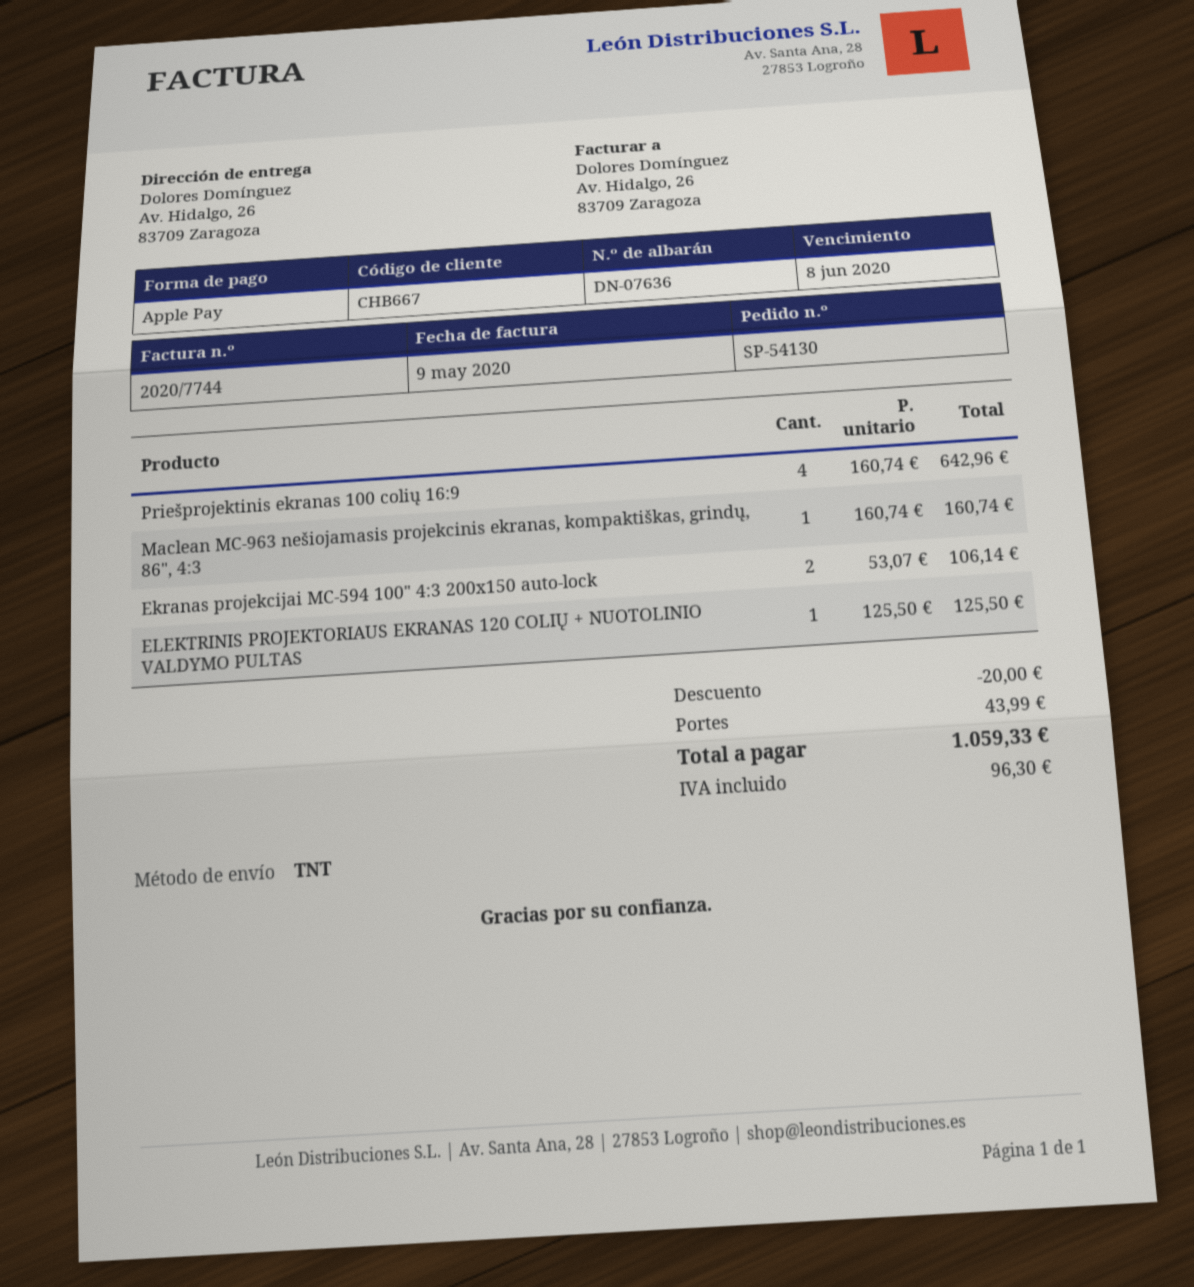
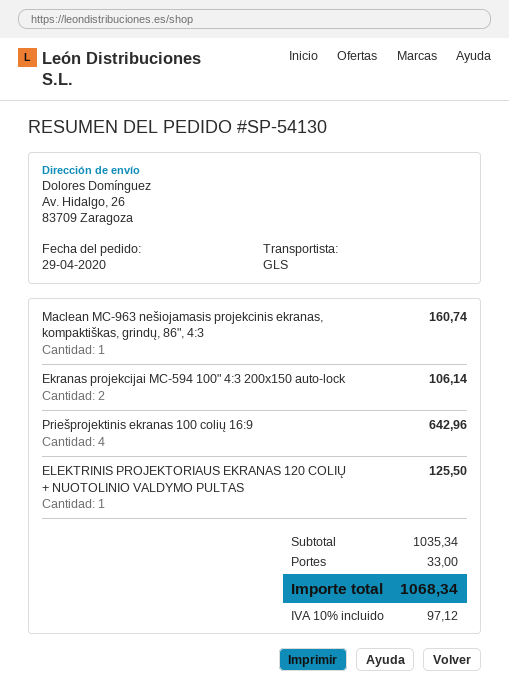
shipping method: TNT -> GLS
discount: 20.00 -> none
shipping: 43.99 -> 33.00
tax: 96.30 -> 97.12
total: 1059.33 -> 1068.34

